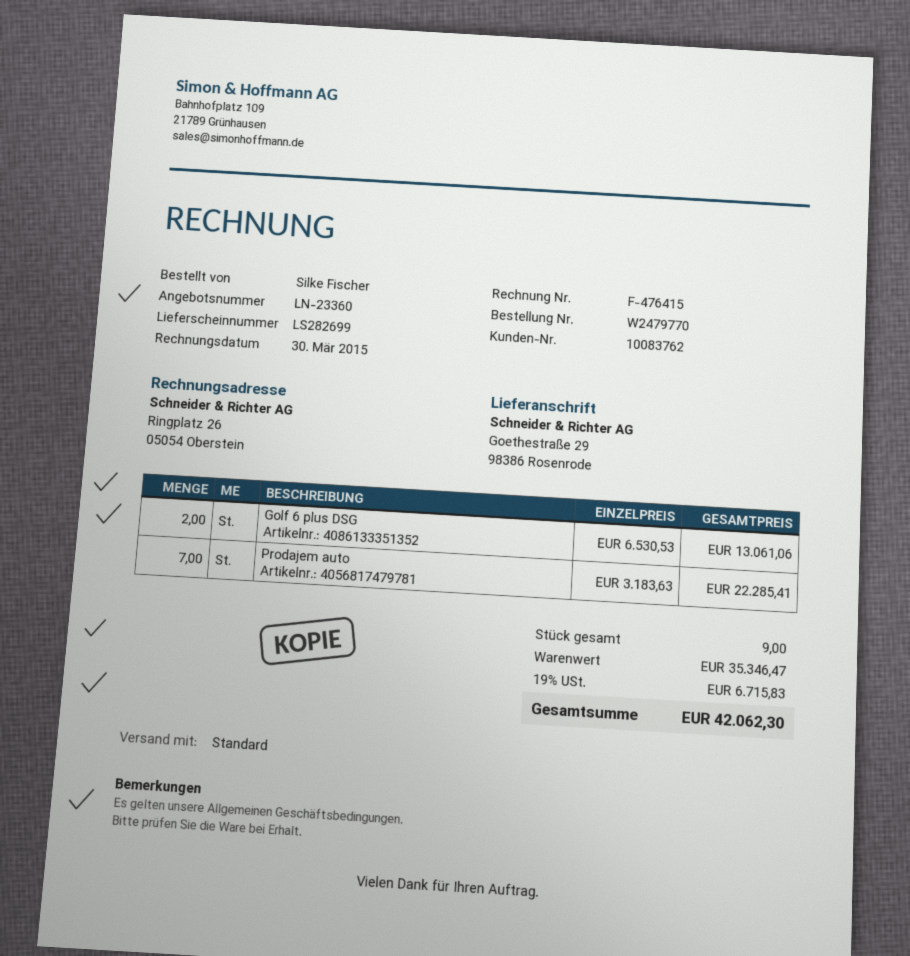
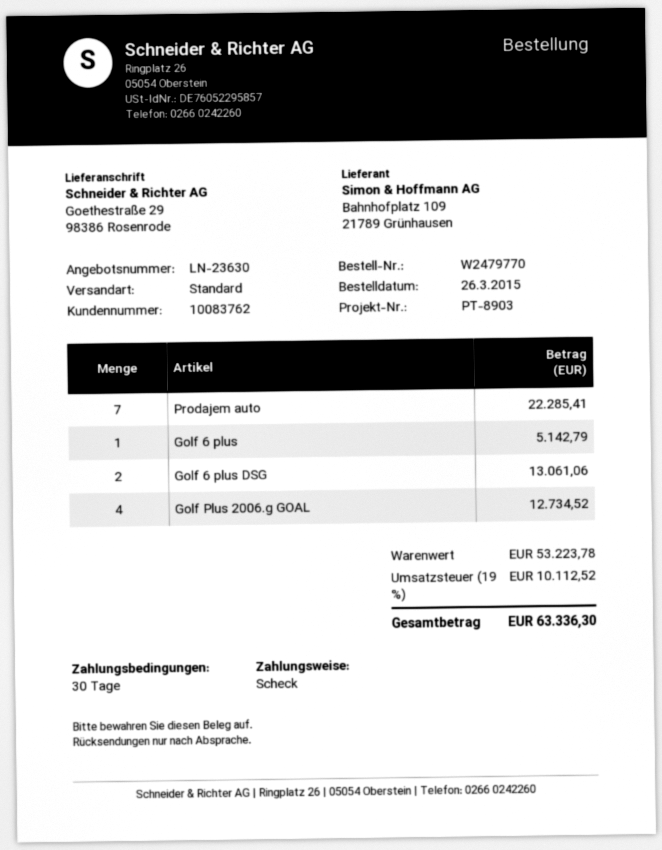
quote number: LN-23360 -> LN-23630
Golf 6 plus: none -> 1 for 5142.79
Golf Plus 2006.g GOAL: none -> 4 for 12734.52
subtotal: 35346.47 -> 53223.78
tax: 19% = 6715.83 -> 19% = 10112.52
total: 42062.30 -> 63336.30

